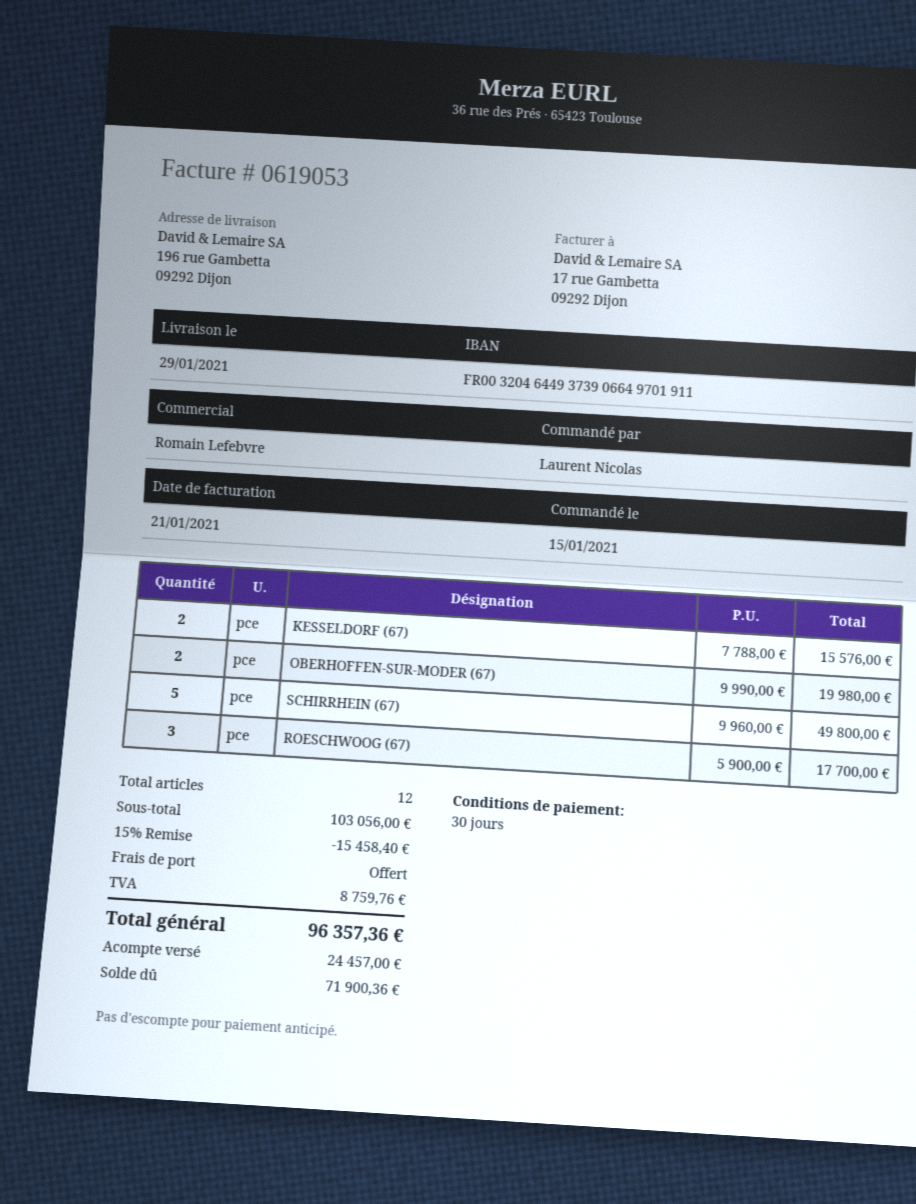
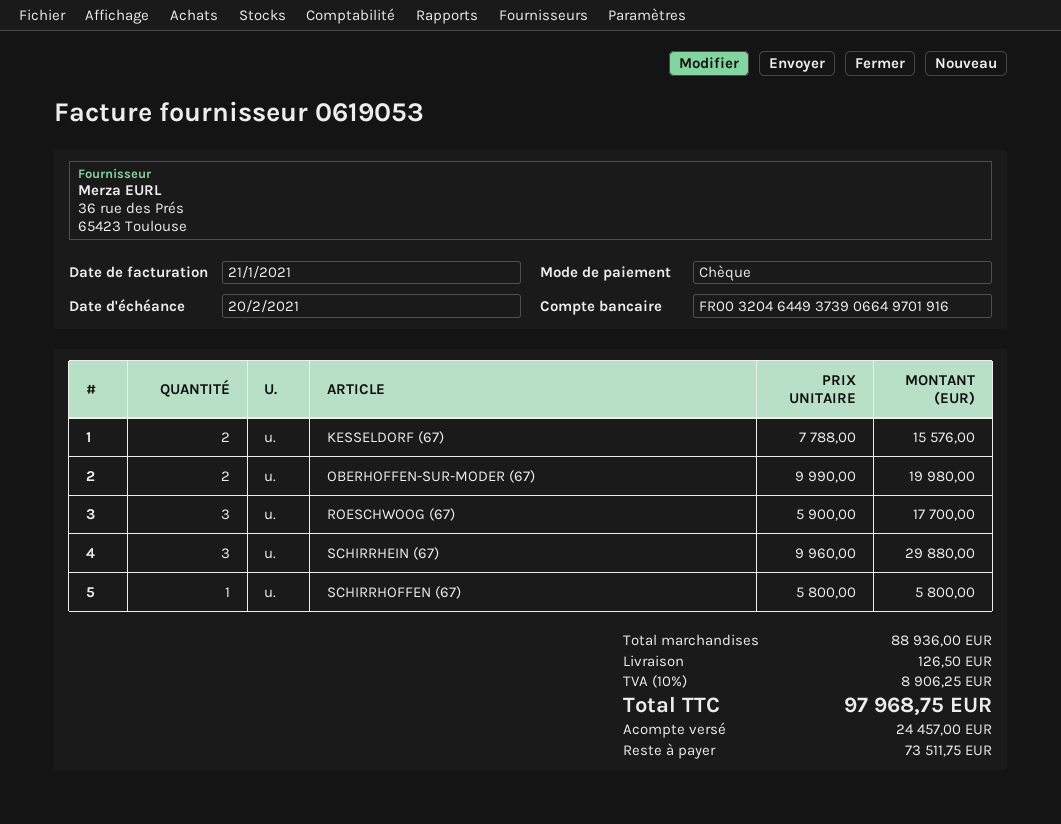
bank account: FR0032046449373906649701911 -> FR0032046449373906649701916
SCHIRRHEIN (67): 5 x 9960.00 = 49800.00 -> 3 x 9960.00 = 29880.00
SCHIRRHOFFEN (67): none -> 1 x 5800.00 = 5800.00
subtotal: 103056.00 -> 88936.00
discount: 15% = 15458.40 -> none
shipping: 0.00 -> 126.50
tax: 8759.76 -> 8906.25
total: 96357.36 -> 97968.75
balance: 71900.36 -> 73511.75

